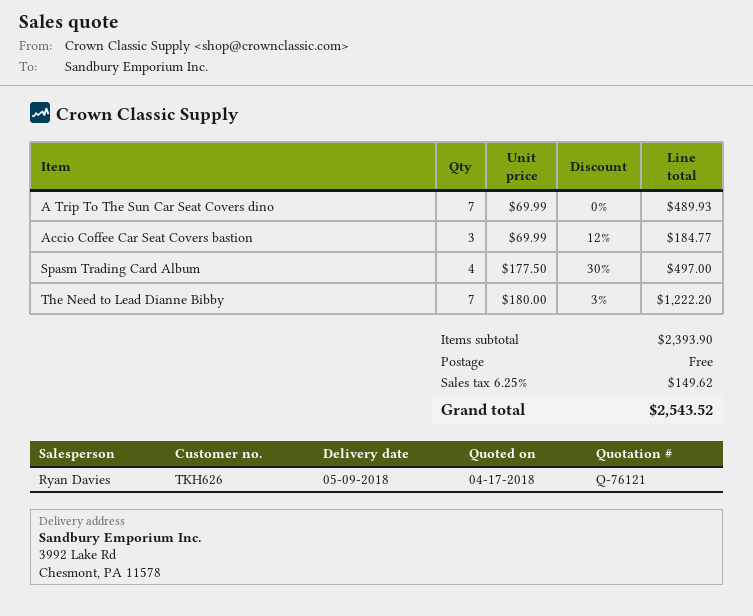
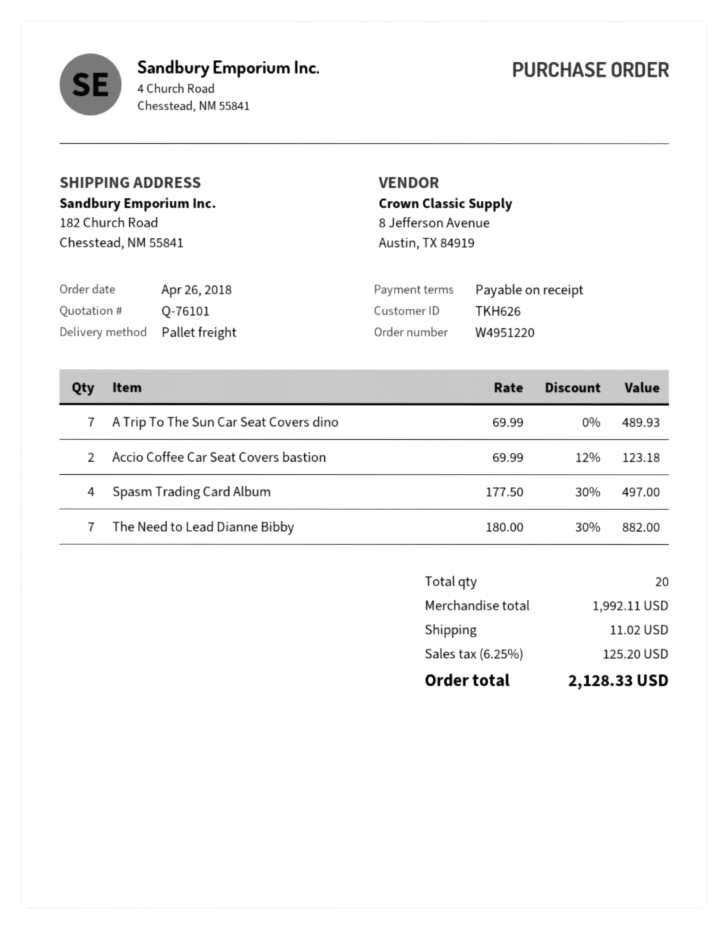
quote number: Q-76121 -> Q-76101
ship to: 3992 Lake Rd, Chesmont, PA 11578 -> 182 Church Road, Chesstead, NM 55841
Accio Coffee Car Seat Covers bastion: 3 x 69.99 - 12% = 184.77 -> 2 x 69.99 - 12% = 123.18
The Need to Lead Dianne Bibby: 7 x 180.00 - 3% = 1222.20 -> 7 x 180.00 - 30% = 882.00
subtotal: 2393.90 -> 1992.11
shipping: 0.00 -> 11.02
tax: 6.25% = 149.62 -> 6.25% = 125.20
total: 2543.52 -> 2128.33

